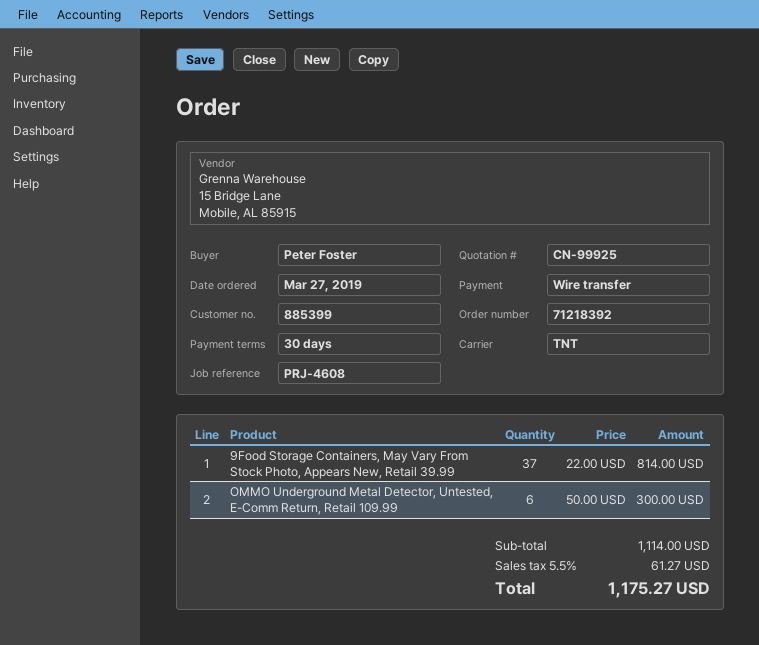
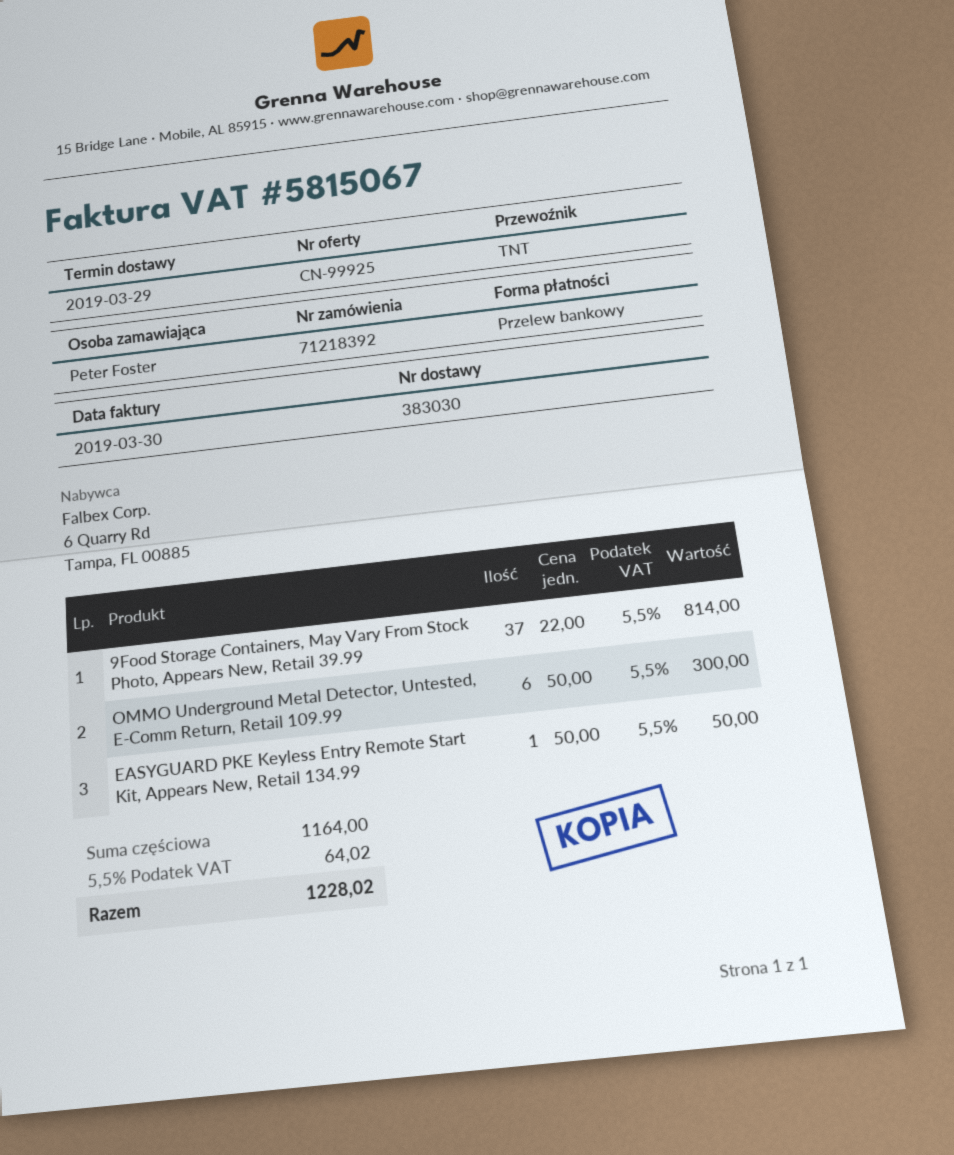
EASYGUARD PKE Keyless Entry Remote Start Kit, Appears New, Retail 134.99: none -> 1 x 50.00 = 50.00
subtotal: 1114.00 -> 1164.00
tax: 5.5% = 61.27 -> 5.5% = 64.02
total: 1175.27 -> 1228.02

